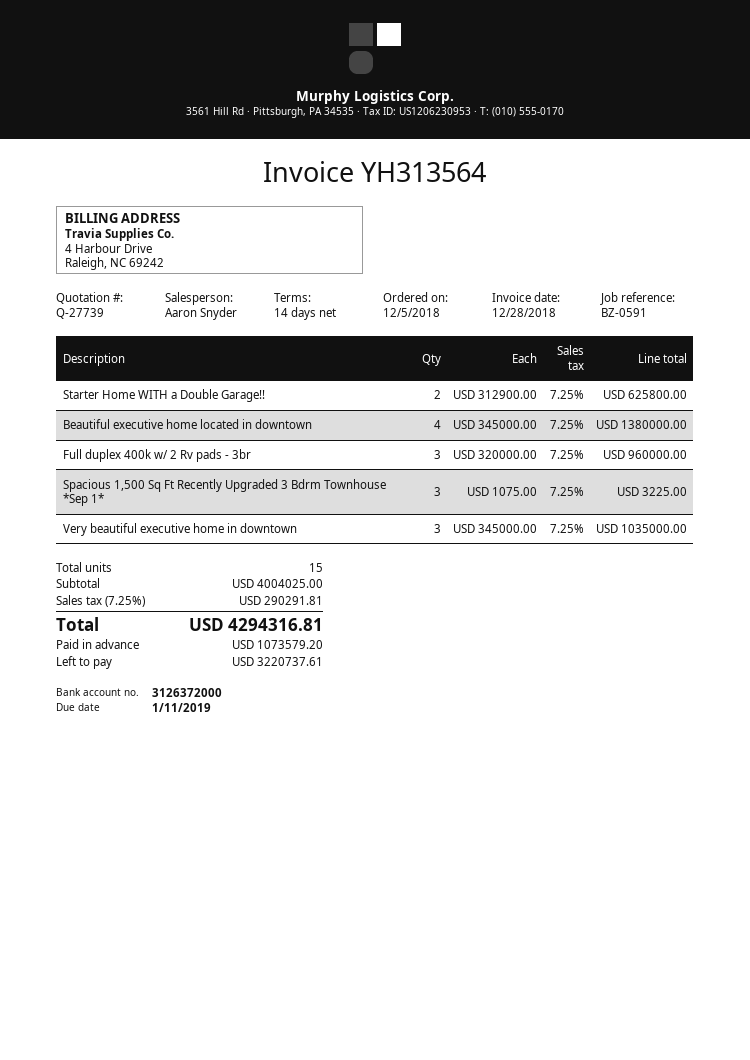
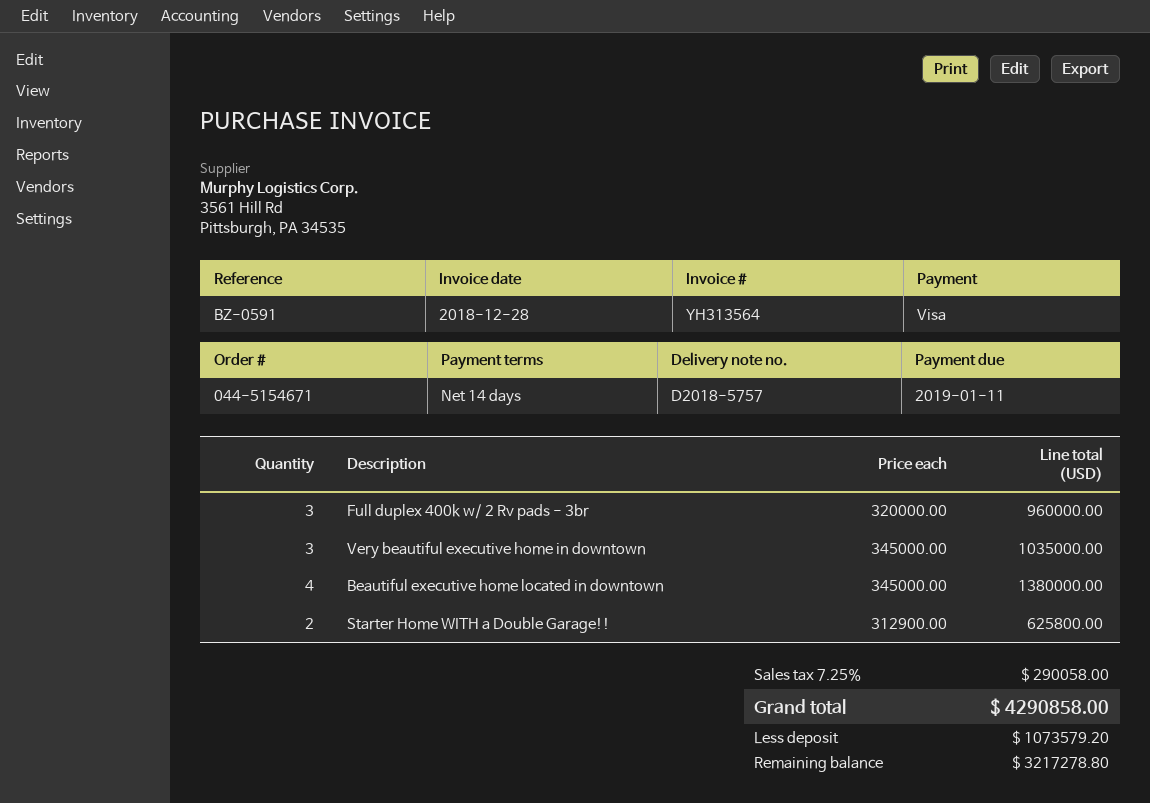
Spacious 1,500 Sq Ft Recently Upgraded 3 Bdrm Townhouse *Sep 1*: 3 x 1075.00 = 3225.00 -> none
tax: 7.25% = 290291.81 -> 7.25% = 290058.00
total: 4294316.81 -> 4290858.00
balance: 3220737.61 -> 3217278.80

